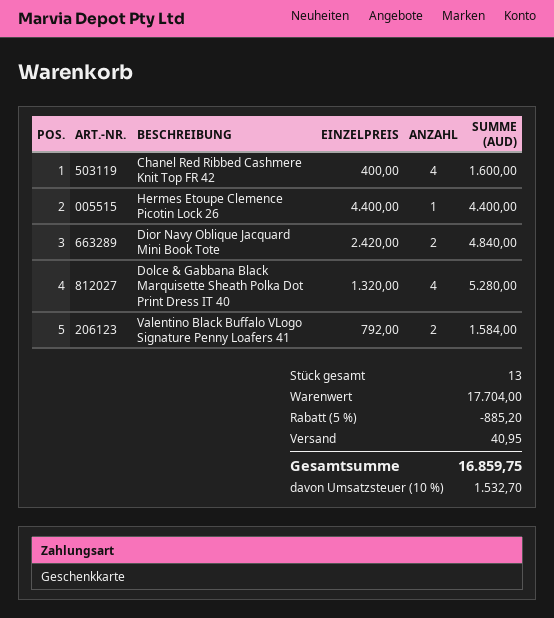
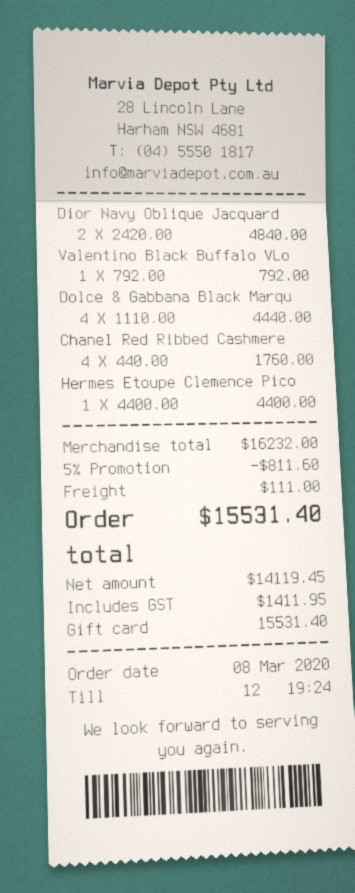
Chanel Red Ribbed Cashmere Knit Top FR 42: 4 x 400.00 = 1600.00 -> 4 x 440.00 = 1760.00
Dolce & Gabbana Black Marquisette Sheath Polka Dot Print Dress IT 40: 4 x 1320.00 = 5280.00 -> 4 x 1110.00 = 4440.00
Valentino Black Buffalo VLogo Signature Penny Loafers 41: 2 x 792.00 = 1584.00 -> 1 x 792.00 = 792.00
subtotal: 17704.00 -> 16232.00
discount: 5% = 885.20 -> 5% = 811.60
shipping: 40.95 -> 111.00
tax: 1532.70 -> 1411.95
total: 16859.75 -> 15531.40

